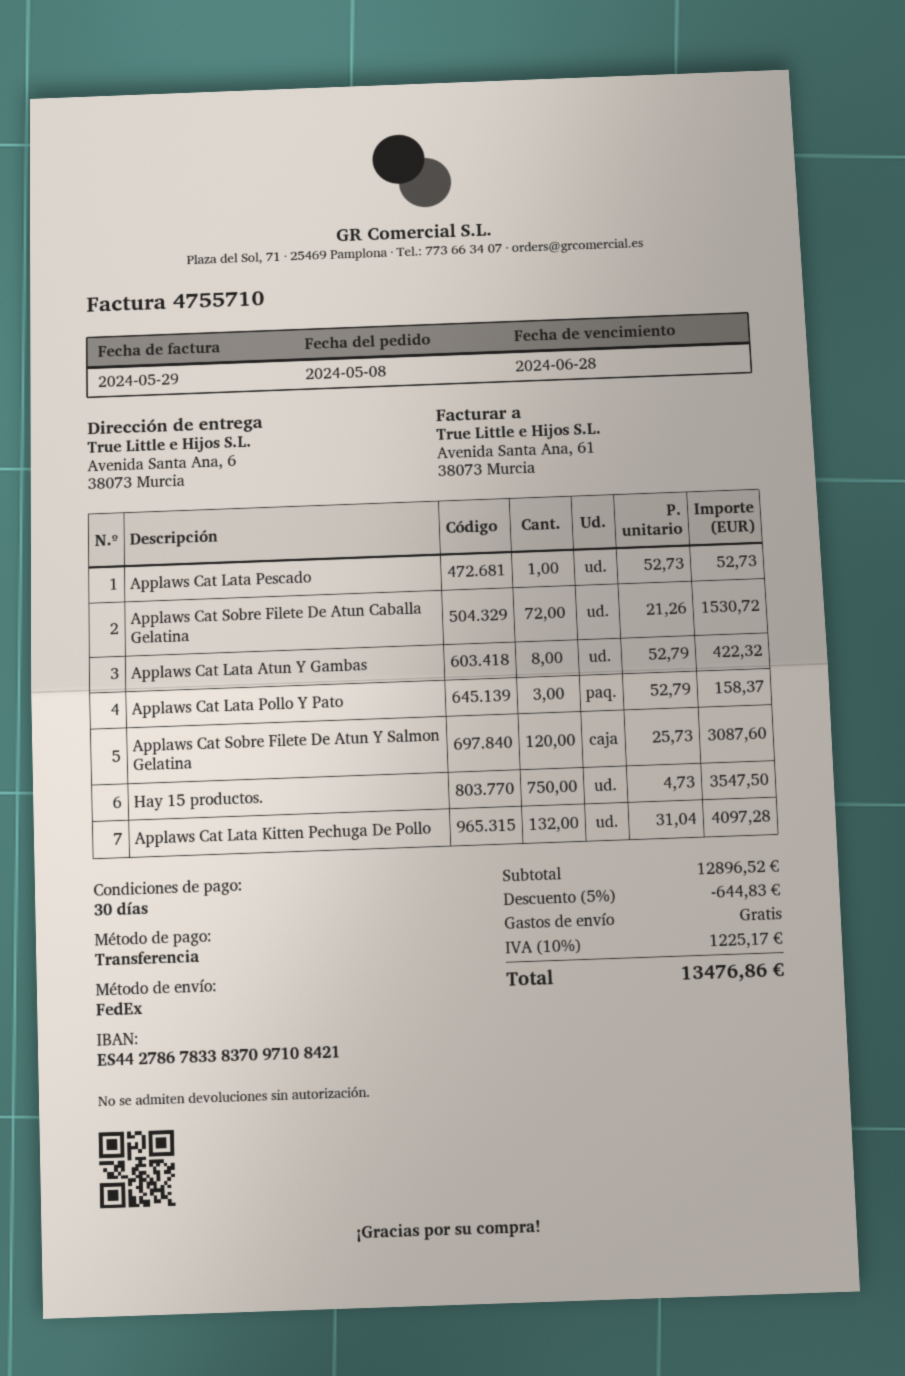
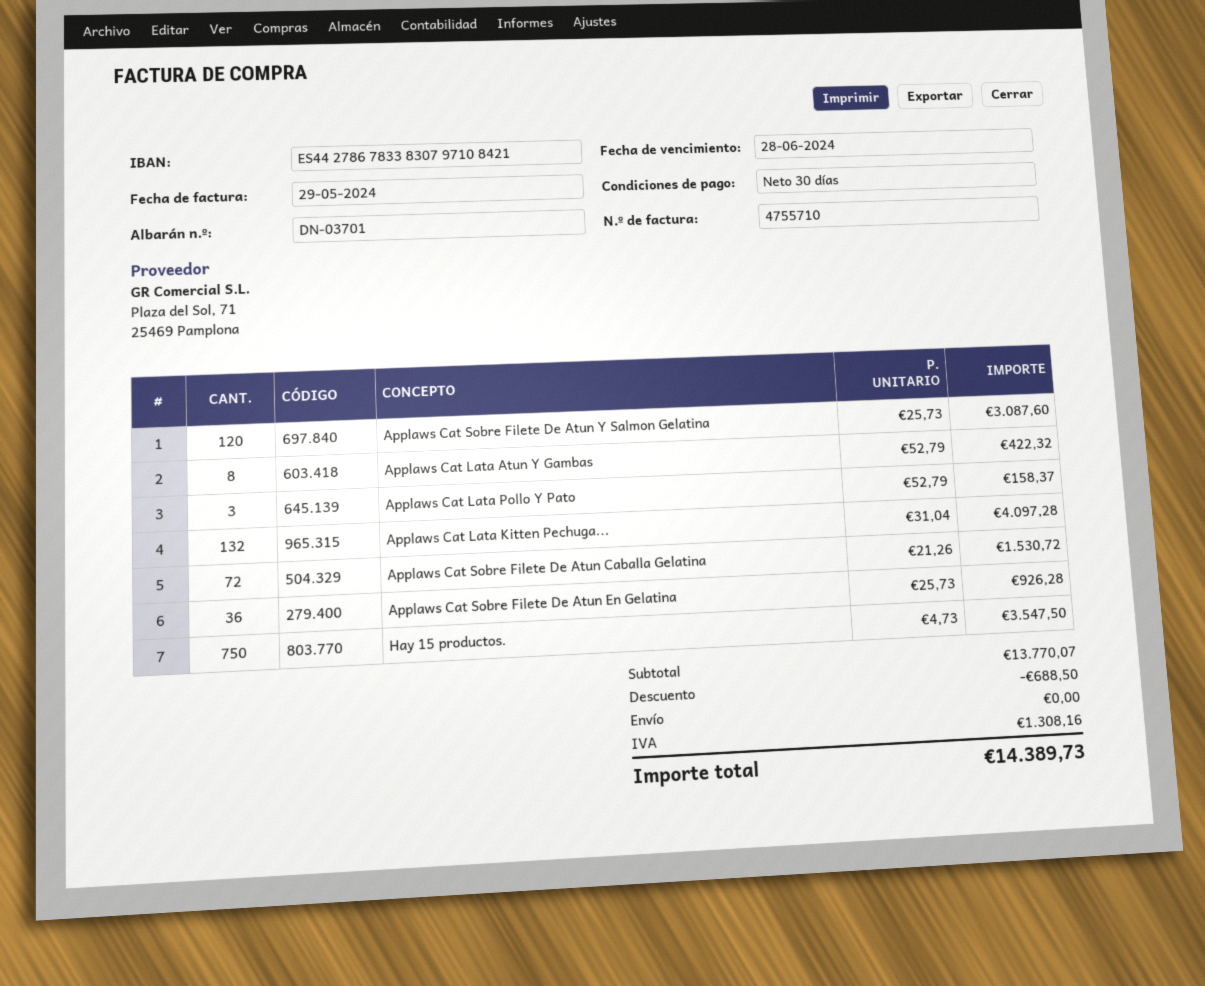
bank account: ES4427867833837097108421 -> ES4427867833830797108421
Applaws Cat Lata Pescado: 1 x 52.73 = 52.73 -> none
Applaws Cat Sobre Filete De Atun En Gelatina: none -> 36 x 25.73 = 926.28
subtotal: 12896.52 -> 13770.07
discount: 644.83 -> 688.50
tax: 1225.17 -> 1308.16
total: 13476.86 -> 14389.73

